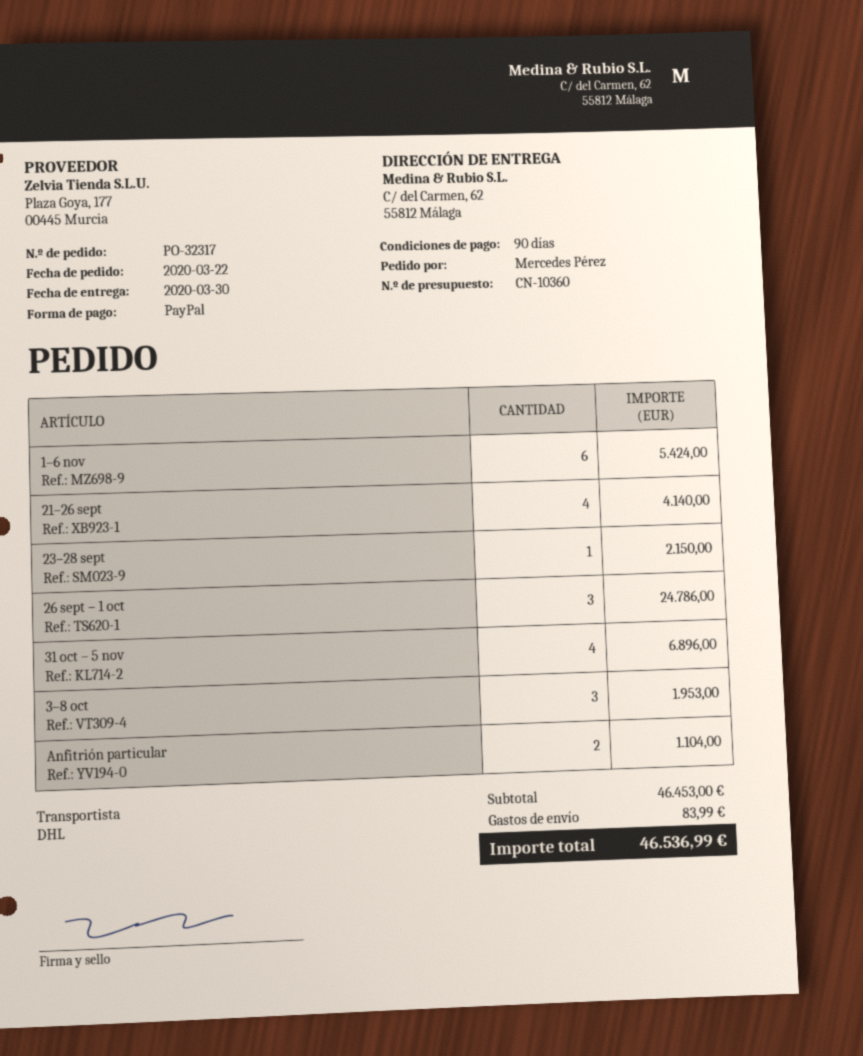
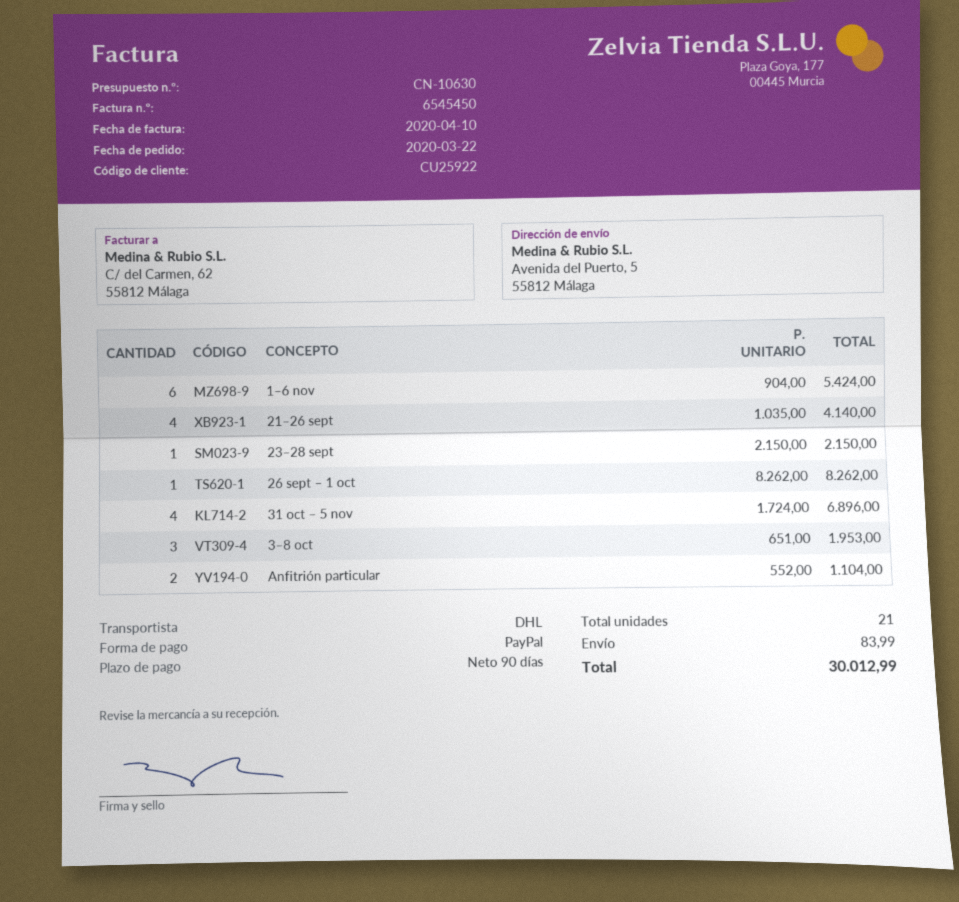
quote number: CN-10360 -> CN-10630
ship to: C/ del Carmen, 62, 55812 Málaga -> Avenida del Puerto, 5, 55812 Málaga
26 sept – 1 oct: 3 for 24786.00 -> 1 for 8262.00
total: 46536.99 -> 30012.99

